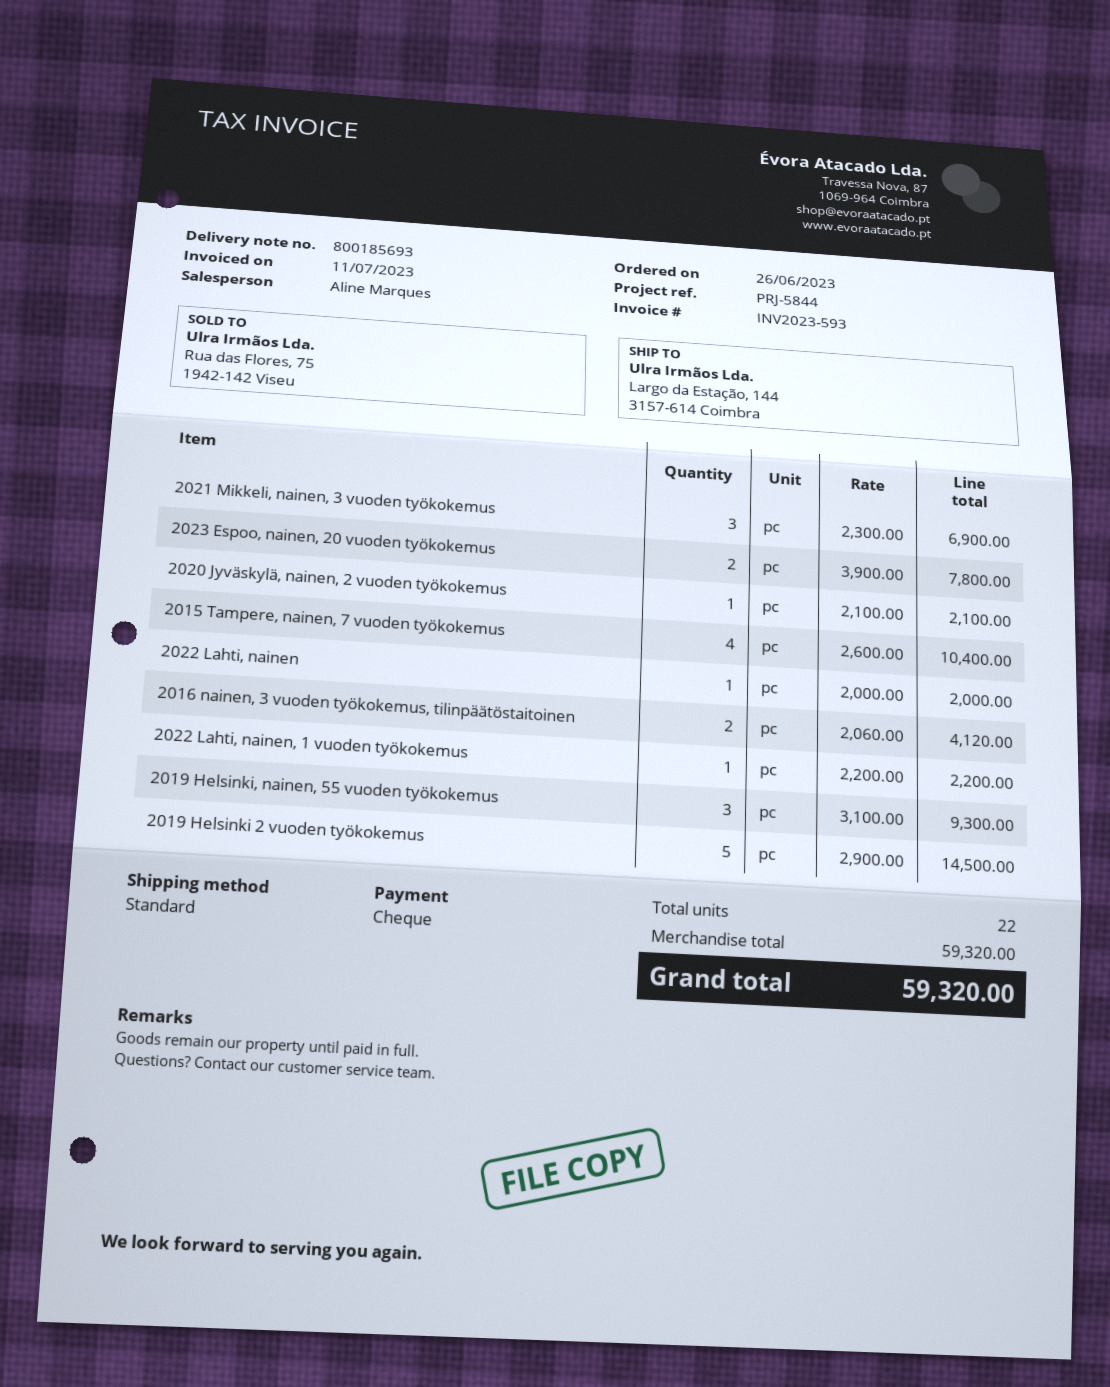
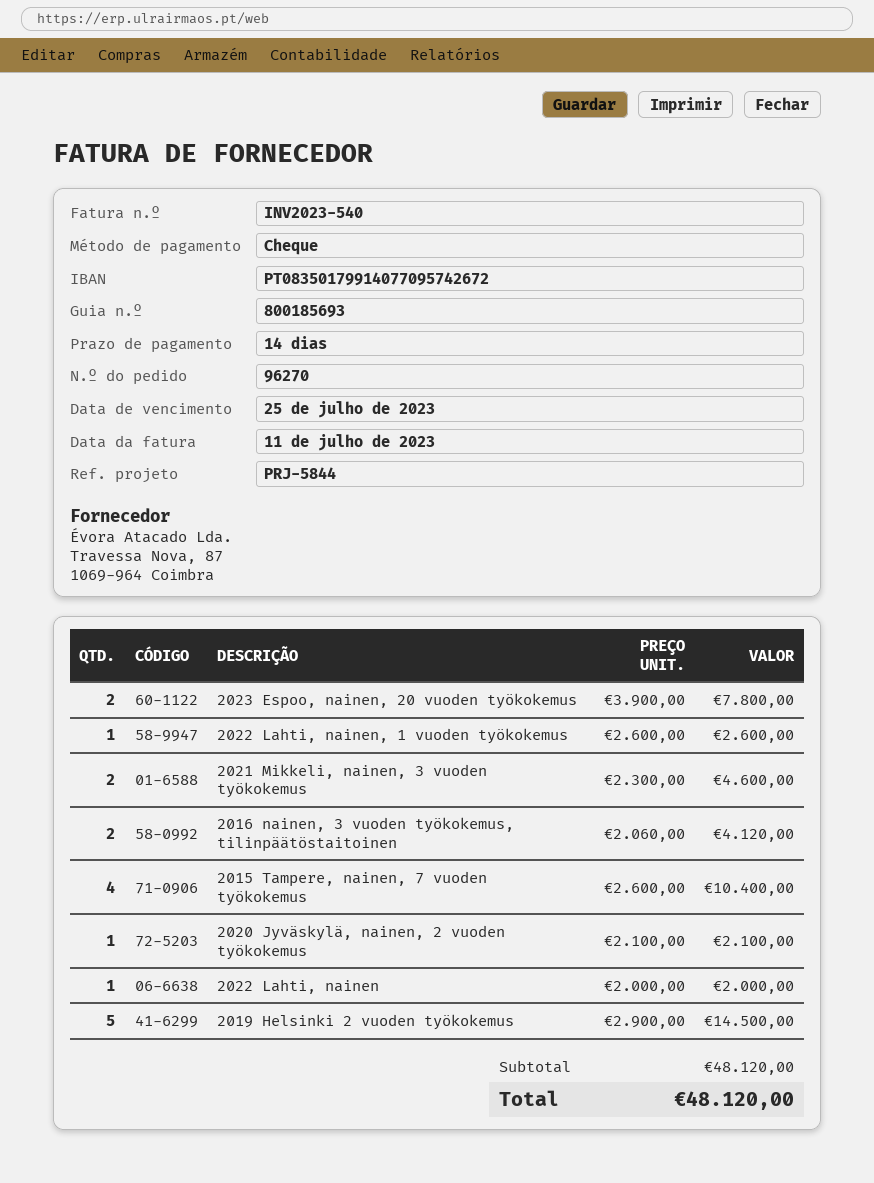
invoice number: INV2023-593 -> INV2023-540
2021 Mikkeli, nainen, 3 vuoden työkokemus: 3 x 2300.00 = 6900.00 -> 2 x 2300.00 = 4600.00
2022 Lahti, nainen, 1 vuoden työkokemus: 1 x 2200.00 = 2200.00 -> 1 x 2600.00 = 2600.00
2019 Helsinki, nainen, 55 vuoden työkokemus: 3 x 3100.00 = 9300.00 -> none
subtotal: 59320.00 -> 48120.00
total: 59320.00 -> 48120.00

